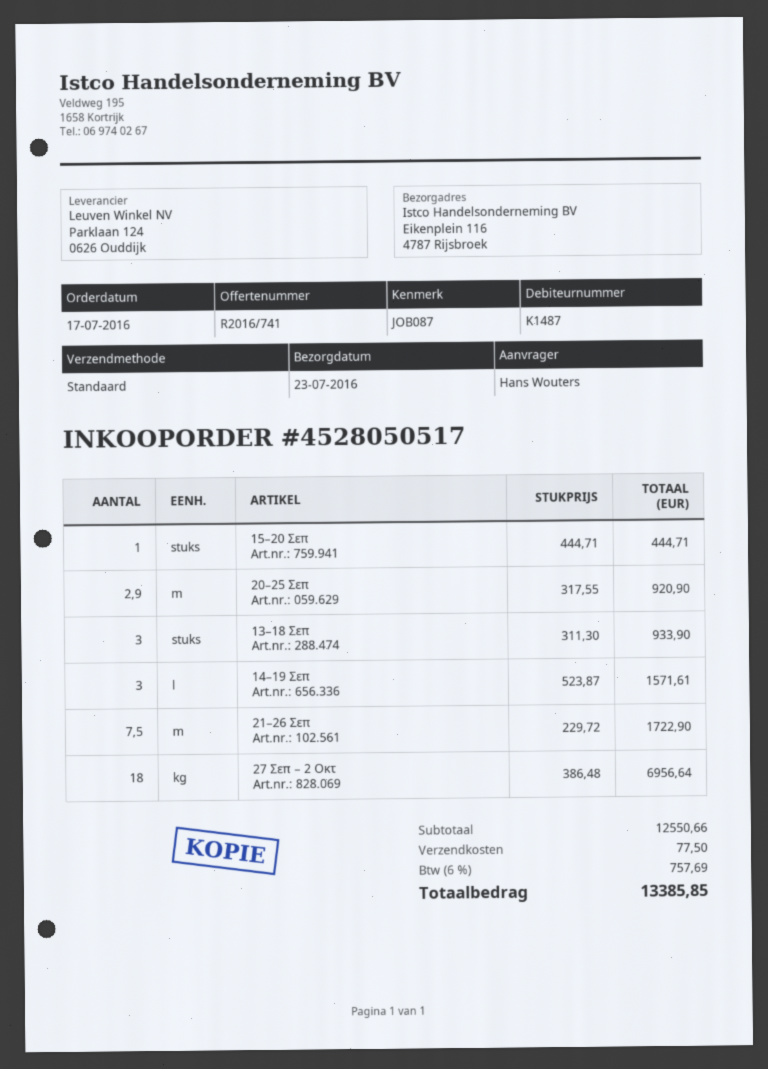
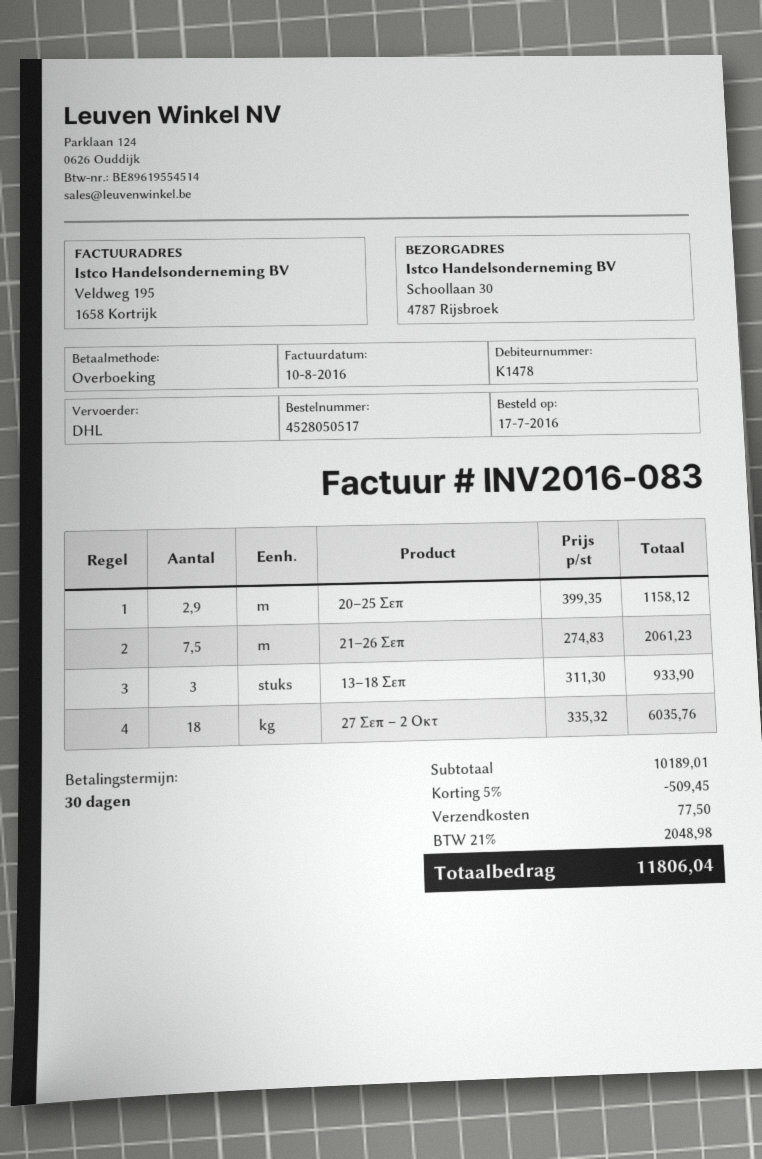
customer number: K1487 -> K1478
shipping method: standard -> DHL
ship to: Eikenplein 116, 4787 Rijsbroek -> Schoollaan 30, 4787 Rijsbroek
15–20 Σεπ: 1 x 444.71 = 444.71 -> none
20–25 Σεπ: 2.9 x 317.55 = 920.90 -> 2.9 x 399.35 = 1158.12
14–19 Σεπ: 3 x 523.87 = 1571.61 -> none
21–26 Σεπ: 7.5 x 229.72 = 1722.90 -> 7.5 x 274.83 = 2061.23
27 Σεπ – 2 Οκτ: 18 x 386.48 = 6956.64 -> 18 x 335.32 = 6035.76
subtotal: 12550.66 -> 10189.01
discount: none -> 5% = 509.45
tax: 6% = 757.69 -> 21% = 2048.98
total: 13385.85 -> 11806.04

